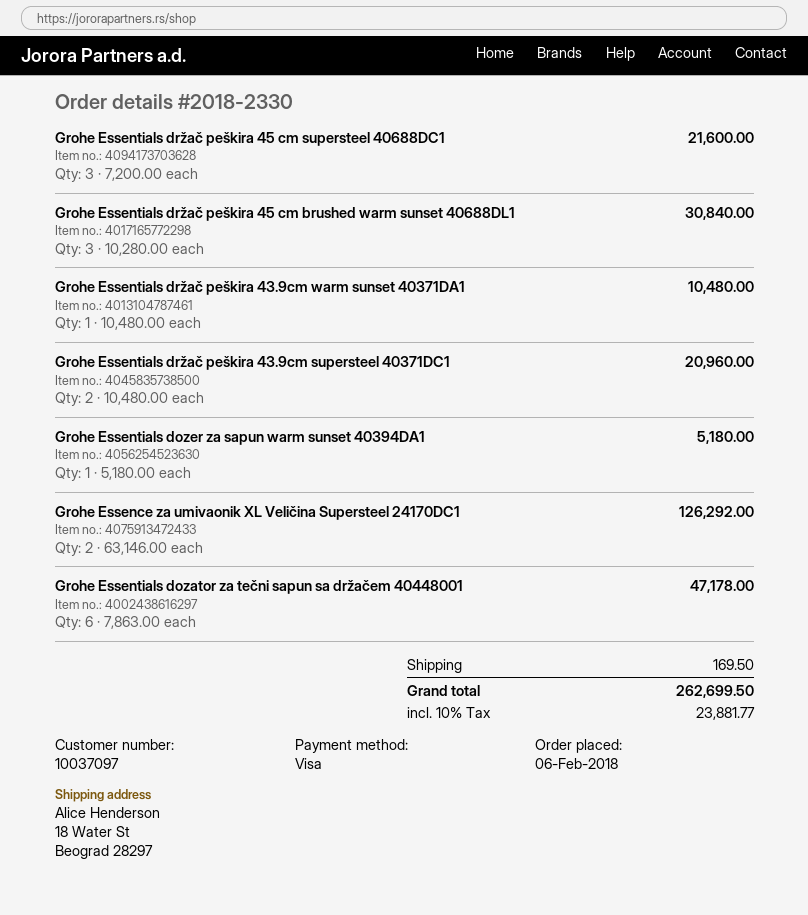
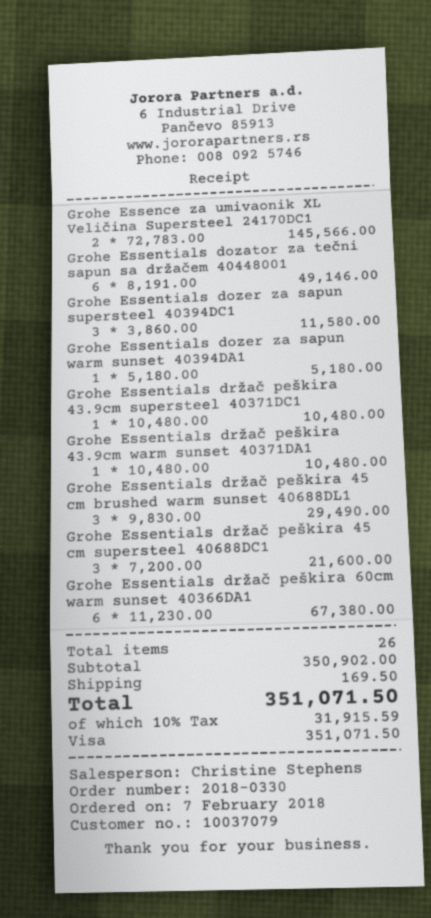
order number: 2018-2330 -> 2018-0330
order date: 2018-02-06 -> 2018-02-07
customer number: 10037097 -> 10037079
Grohe Essentials držač peškira 45 cm brushed warm sunset 40688DL1: 3 x 10280.00 = 30840.00 -> 3 x 9830.00 = 29490.00
Grohe Essentials držač peškira 43.9cm supersteel 40371DC1: 2 x 10480.00 = 20960.00 -> 1 x 10480.00 = 10480.00
Grohe Essence za umivaonik XL Veličina Supersteel 24170DC1: 2 x 63146.00 = 126292.00 -> 2 x 72783.00 = 145566.00
Grohe Essentials dozator za tečni sapun sa držačem 40448001: 6 x 7863.00 = 47178.00 -> 6 x 8191.00 = 49146.00
Grohe Essentials dozer za sapun supersteel 40394DC1: none -> 3 x 3860.00 = 11580.00
Grohe Essentials držač peškira 60cm warm sunset 40366DA1: none -> 6 x 11230.00 = 67380.00
tax: 10% = 23881.77 -> 10% = 31915.59
total: 262699.50 -> 351071.50

